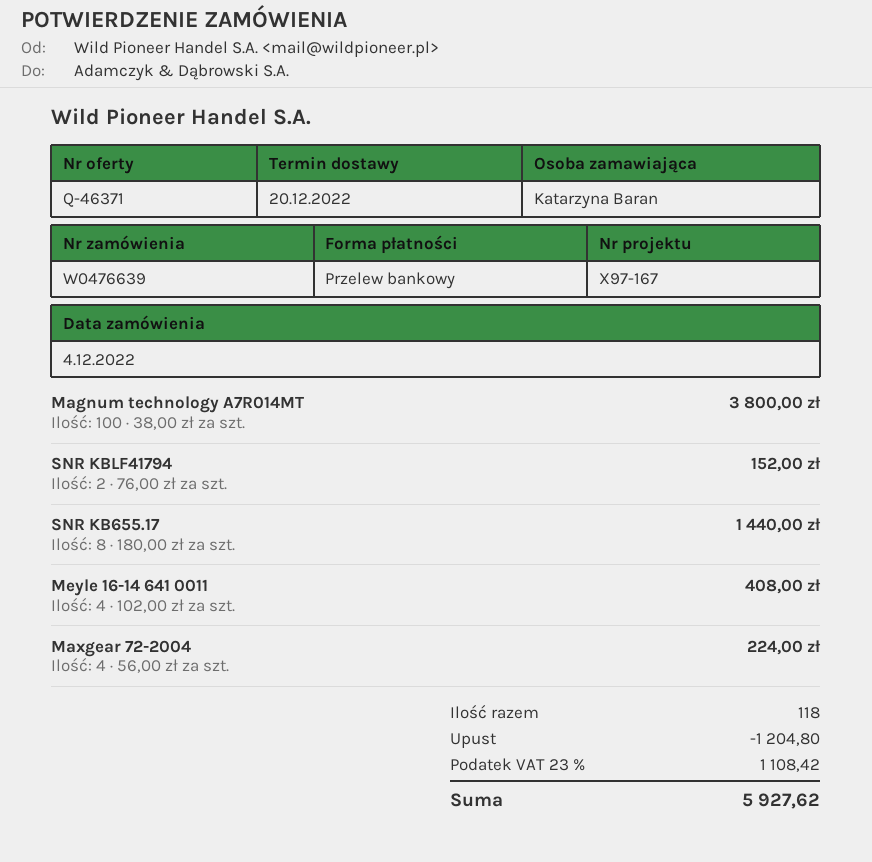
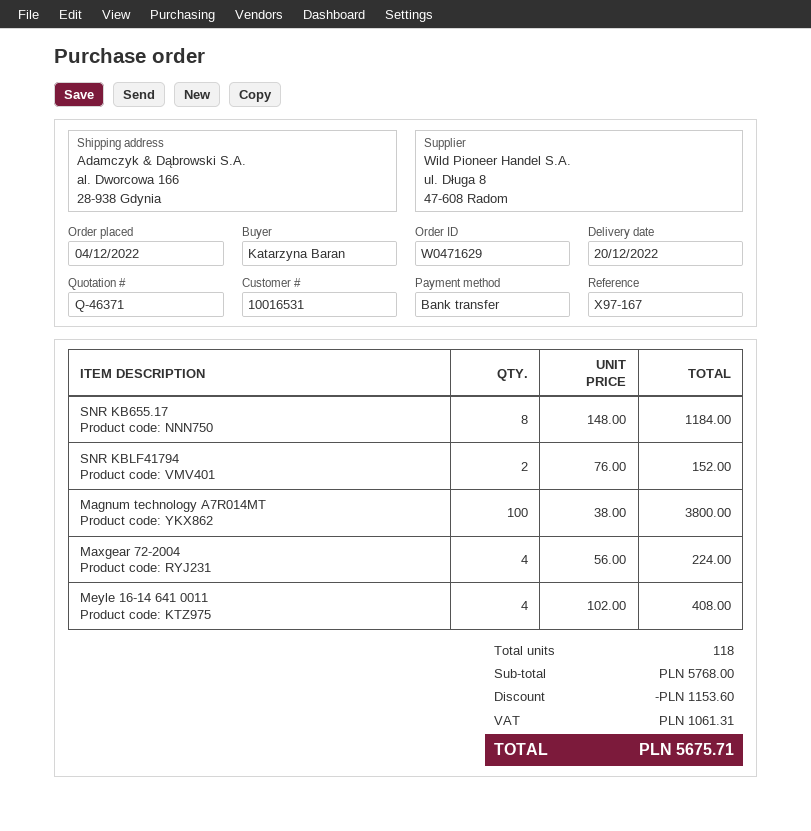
order number: W0476639 -> W0471629
SNR KB655.17: 8 x 180.00 = 1440.00 -> 8 x 148.00 = 1184.00
discount: 1204.80 -> 1153.60
tax: 1108.42 -> 1061.31
total: 5927.62 -> 5675.71

